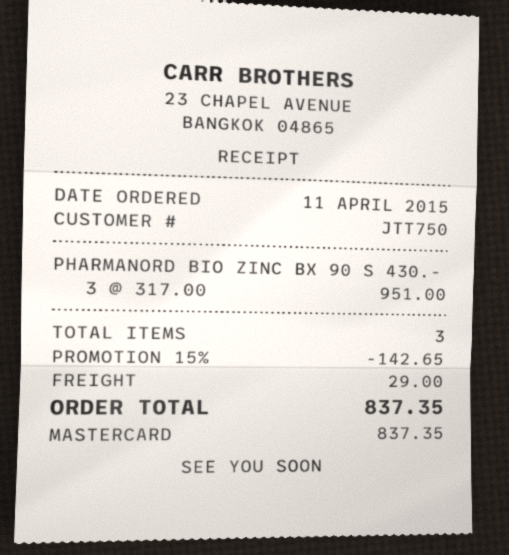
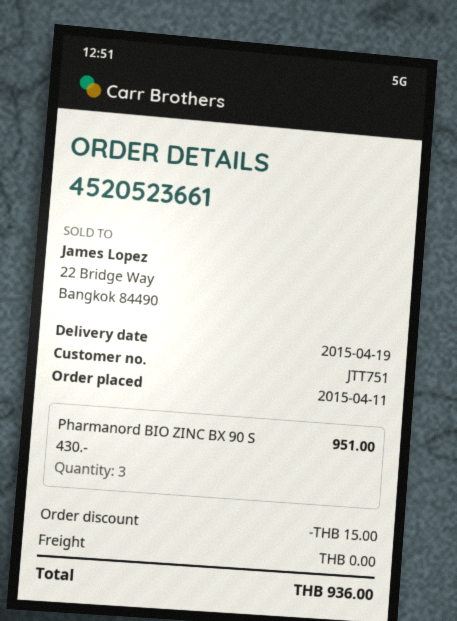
customer number: JTT750 -> JTT751
discount: 142.65 -> 15.00
shipping: 29.00 -> 0.00
total: 837.35 -> 936.00

